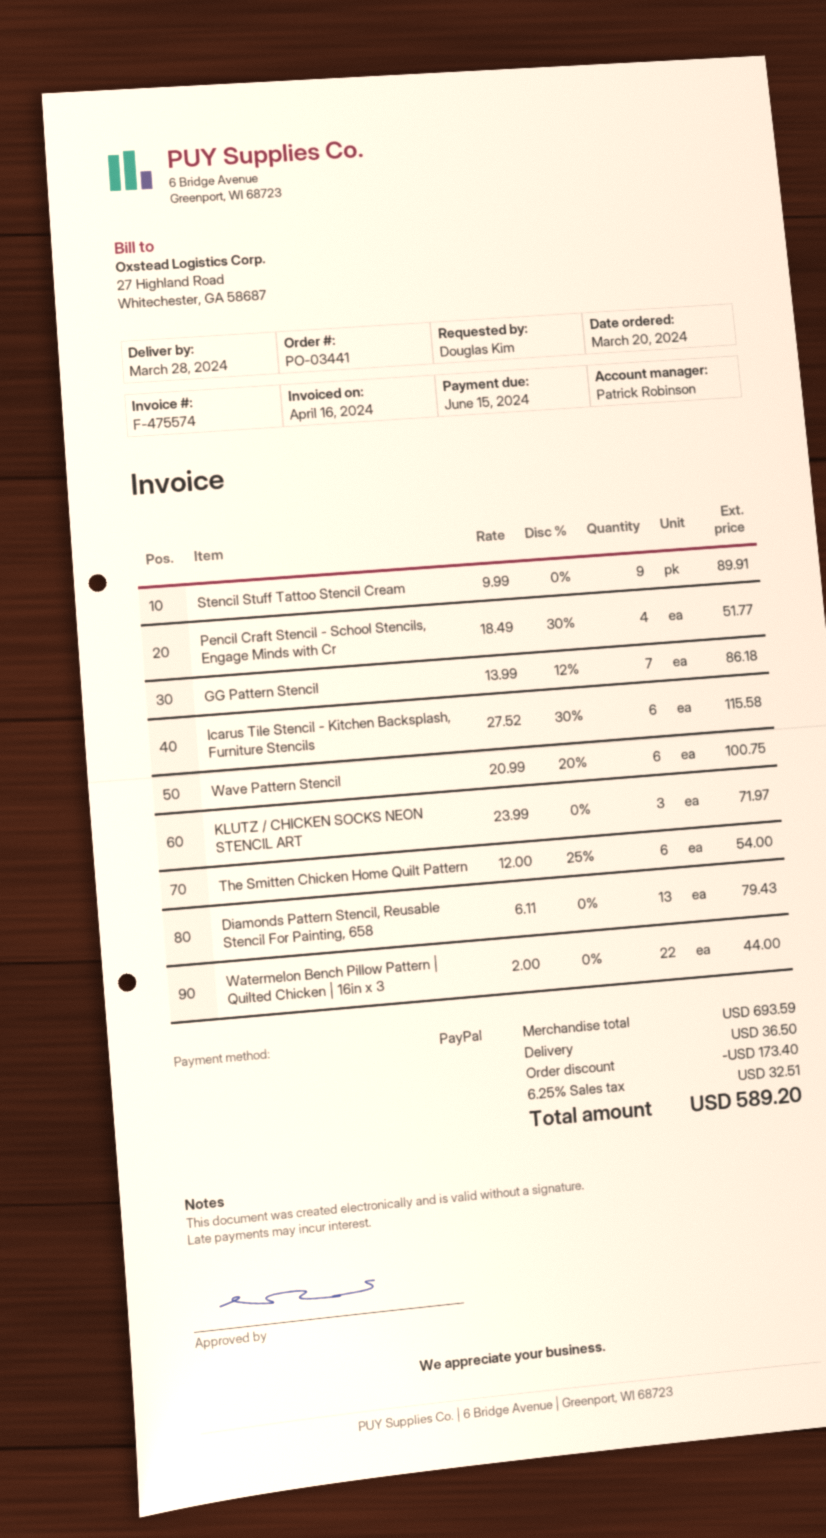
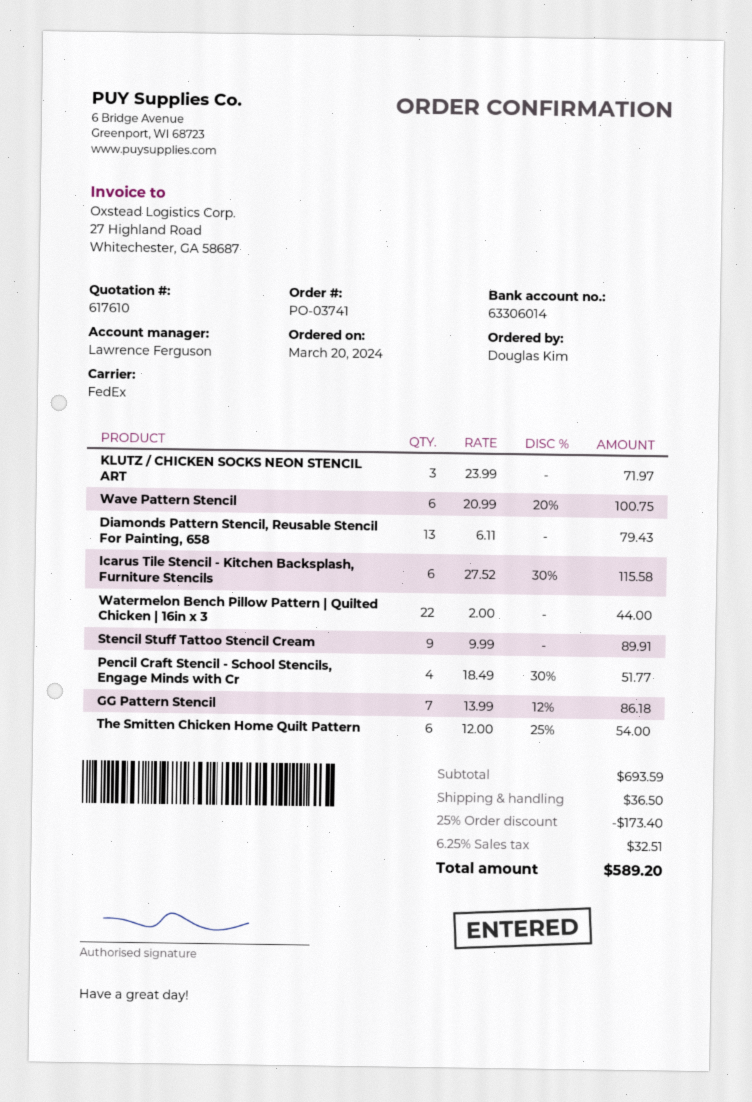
order number: PO-03441 -> PO-03741
sales rep: Patrick Robinson -> Lawrence Ferguson

